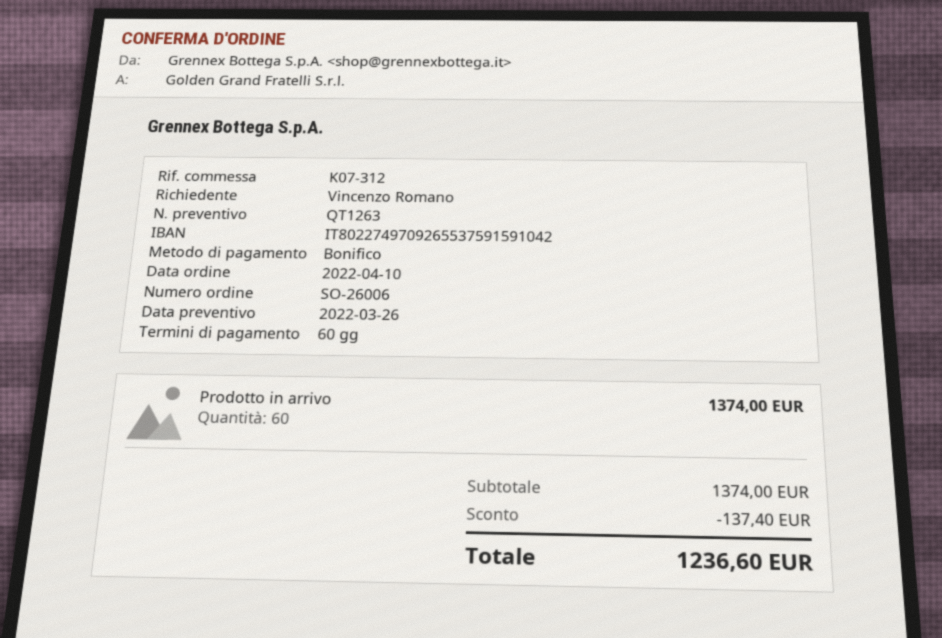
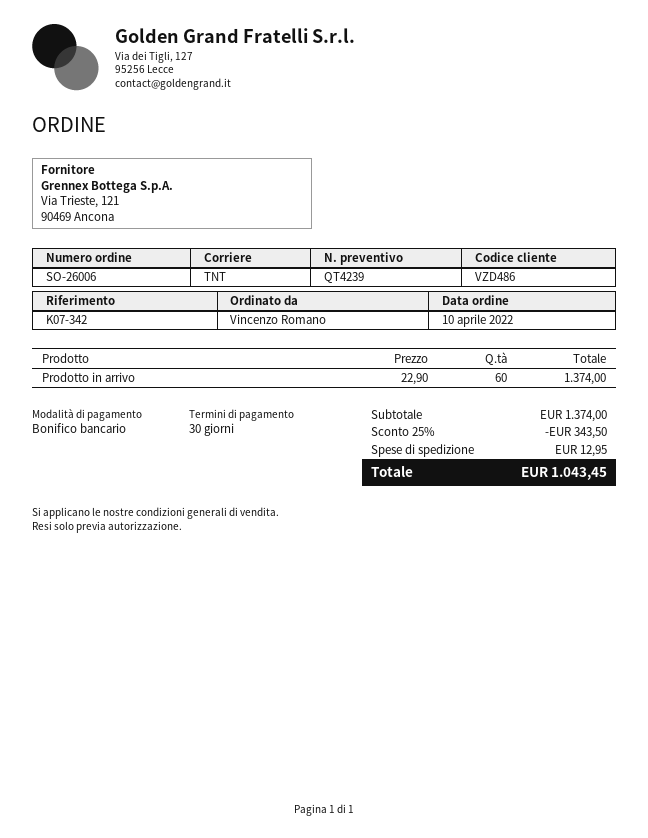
quote number: QT1263 -> QT4239
payment terms: 60 days -> 30 days
reference: K07-312 -> K07-342
discount: 137.40 -> 343.50
shipping: none -> 12.95
total: 1236.60 -> 1043.45

